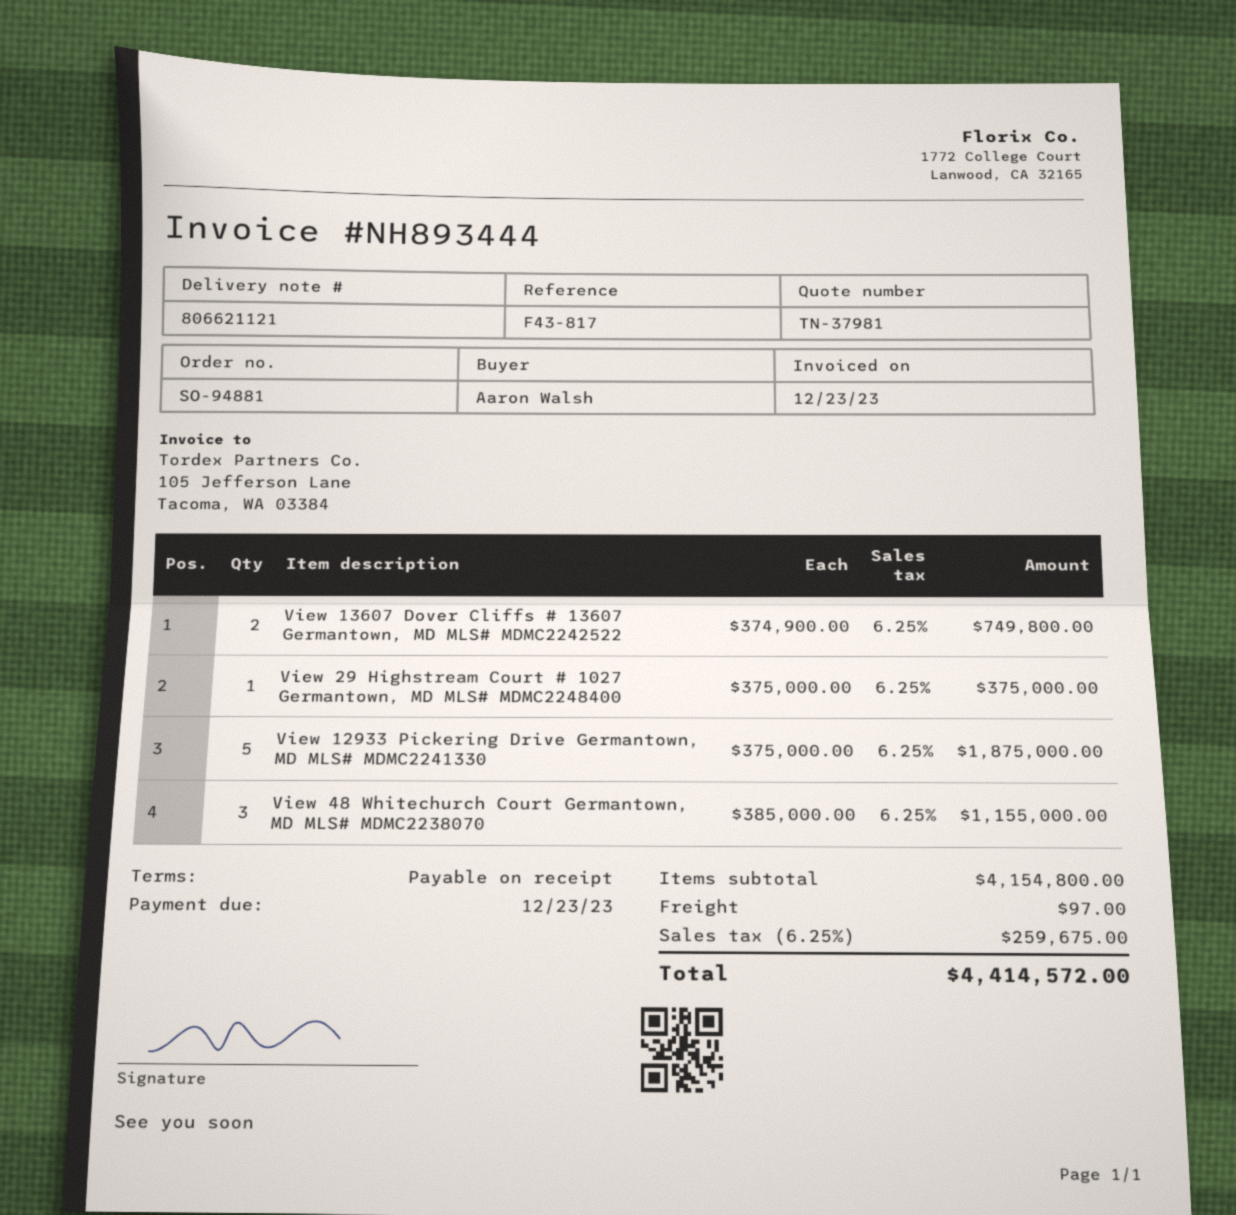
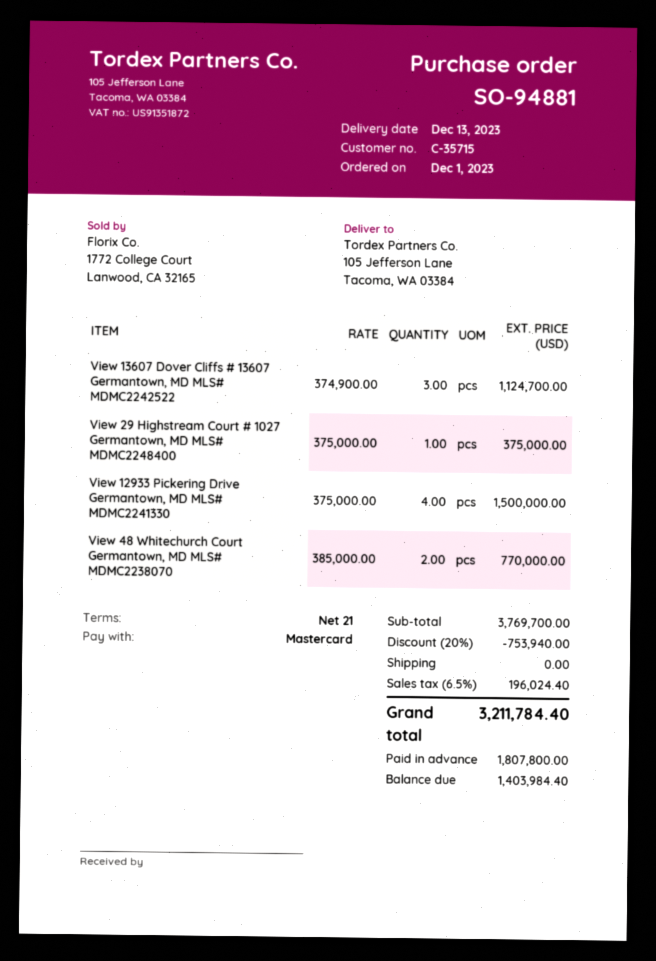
payment terms: on receipt -> 21 days
View 13607 Dover Cliffs # 13607 Germantown, MD MLS# MDMC2242522: 2 x 374900.00 = 749800.00 -> 3 x 374900.00 = 1124700.00
View 12933 Pickering Drive Germantown, MD MLS# MDMC2241330: 5 x 375000.00 = 1875000.00 -> 4 x 375000.00 = 1500000.00
View 48 Whitechurch Court Germantown, MD MLS# MDMC2238070: 3 x 385000.00 = 1155000.00 -> 2 x 385000.00 = 770000.00
subtotal: 4154800.00 -> 3769700.00
discount: none -> 20% = 753940.00
shipping: 97.00 -> 0.00
tax: 6.25% = 259675.00 -> 6.5% = 196024.40
total: 4414572.00 -> 3211784.40

